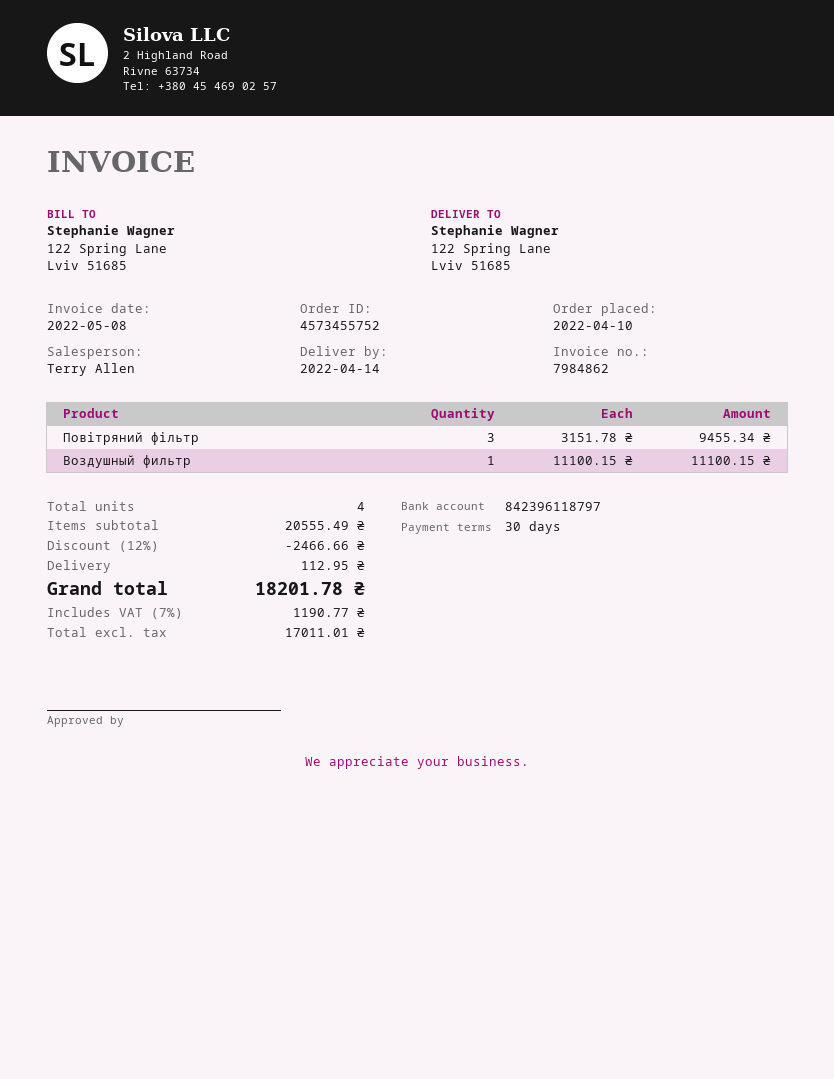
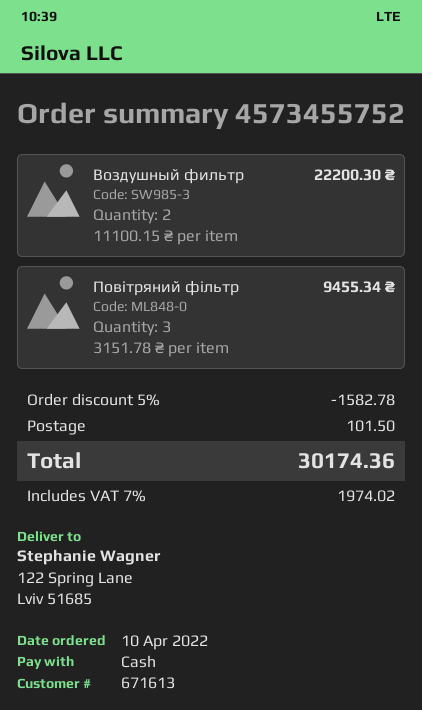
Воздушный фильтр: 1 x 11100.15 = 11100.15 -> 2 x 11100.15 = 22200.30
discount: 12% = 2466.66 -> 5% = 1582.78
shipping: 112.95 -> 101.50
tax: 7% = 1190.77 -> 7% = 1974.02
total: 18201.78 -> 30174.36

